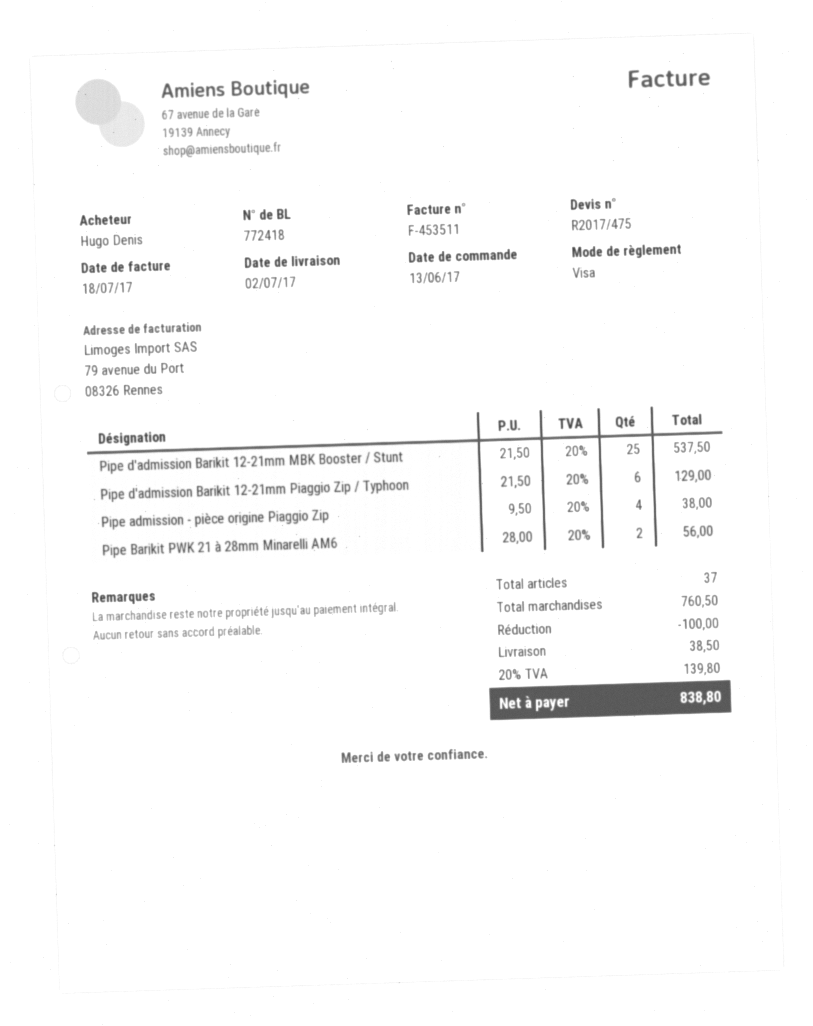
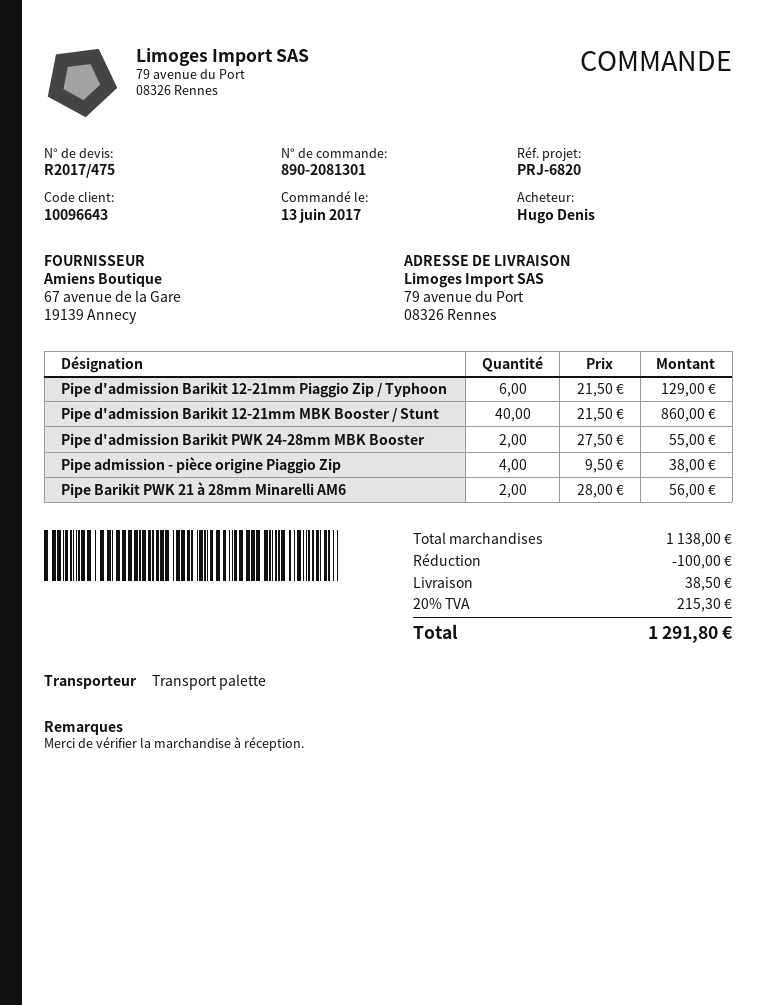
Pipe d'admission Barikit 12-21mm MBK Booster / Stunt: 25 x 21.50 = 537.50 -> 40 x 21.50 = 860.00
Pipe d'admission Barikit PWK 24-28mm MBK Booster: none -> 2 x 27.50 = 55.00
subtotal: 760.50 -> 1138.00
tax: 20% = 139.80 -> 20% = 215.30
total: 838.80 -> 1291.80

